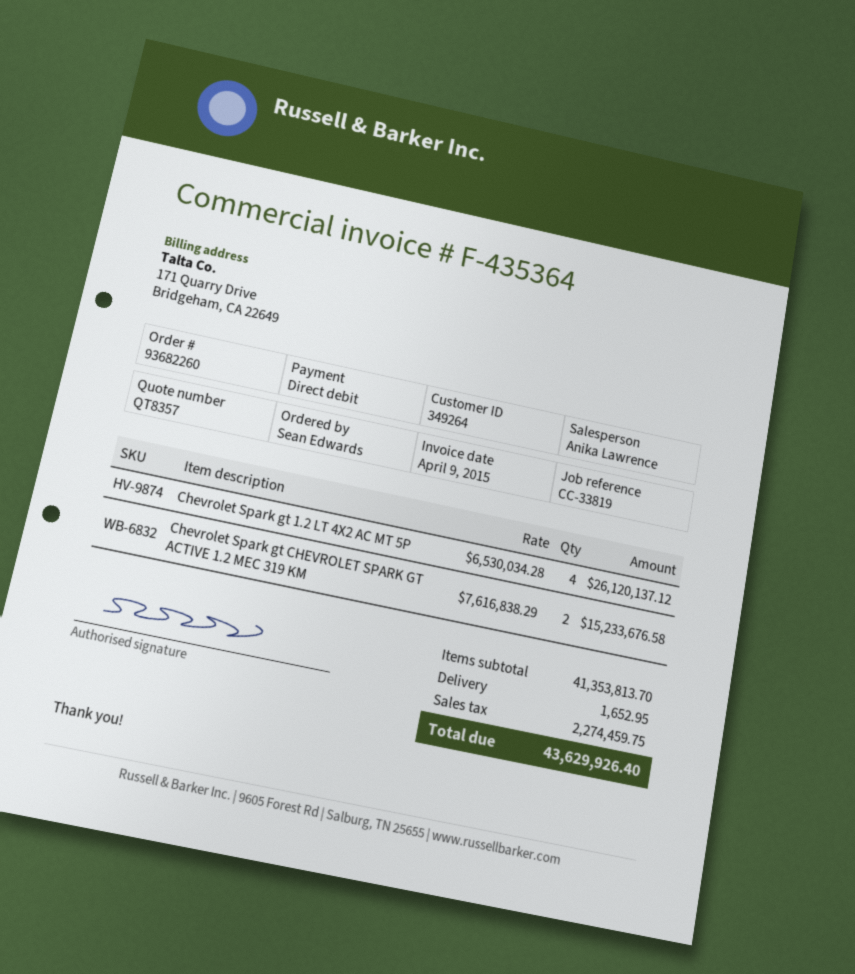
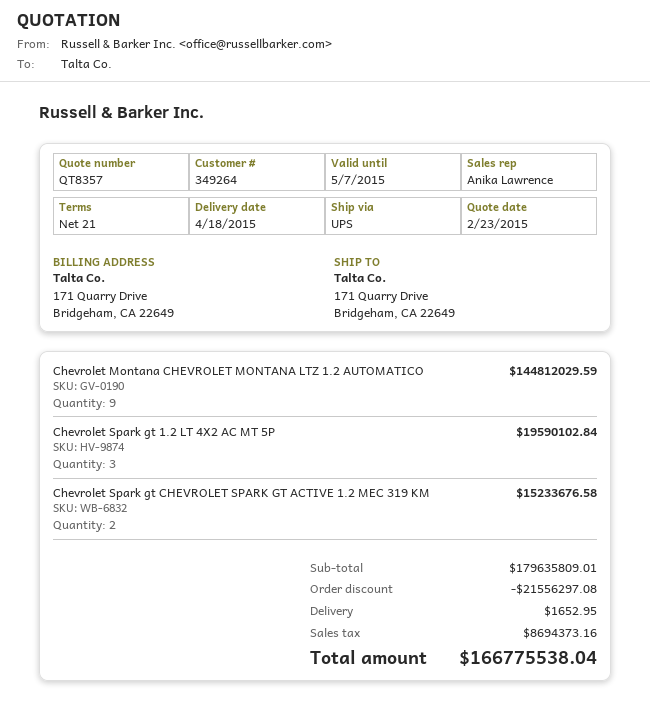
Chevrolet Spark gt 1.2 LT 4X2 AC MT 5P: 4 for 26120137.12 -> 3 for 19590102.84
Chevrolet Montana CHEVROLET MONTANA LTZ 1.2 AUTOMATICO: none -> 9 for 144812029.59
subtotal: 41353813.70 -> 179635809.01
discount: none -> 21556297.08
tax: 2274459.75 -> 8694373.16
total: 43629926.40 -> 166775538.04

